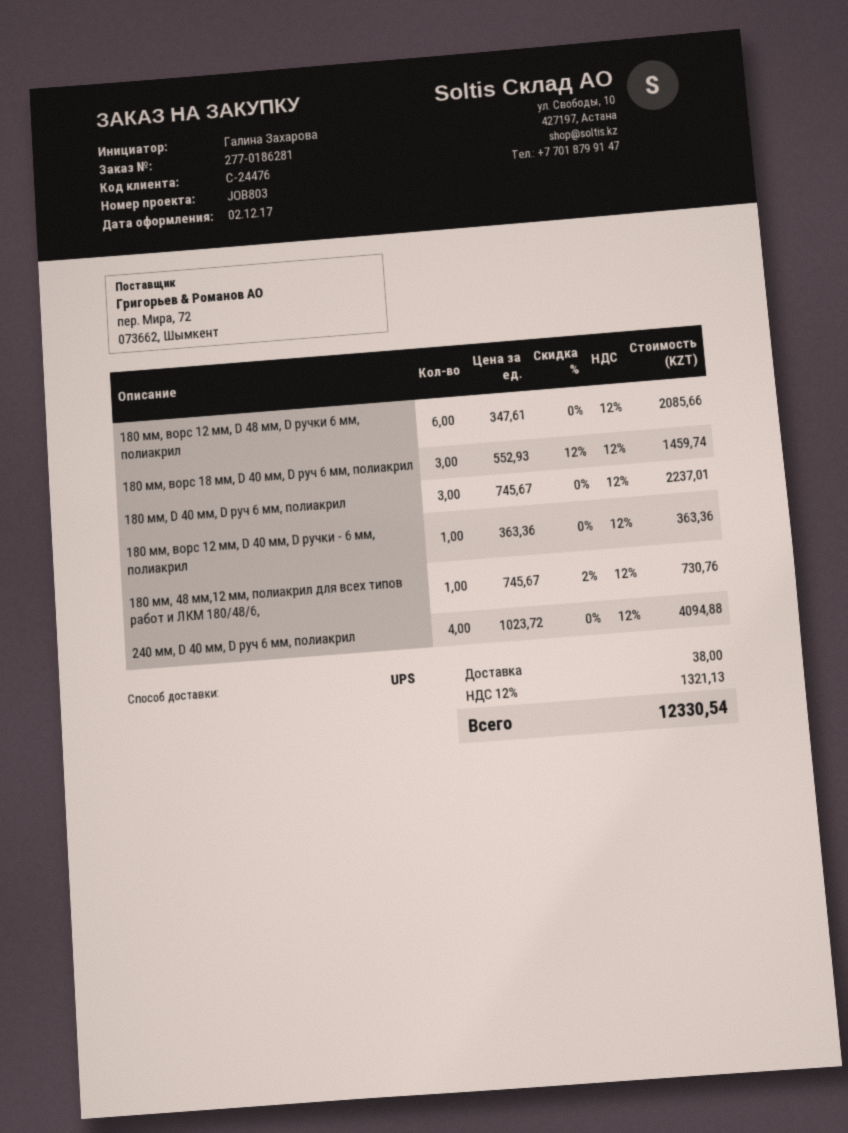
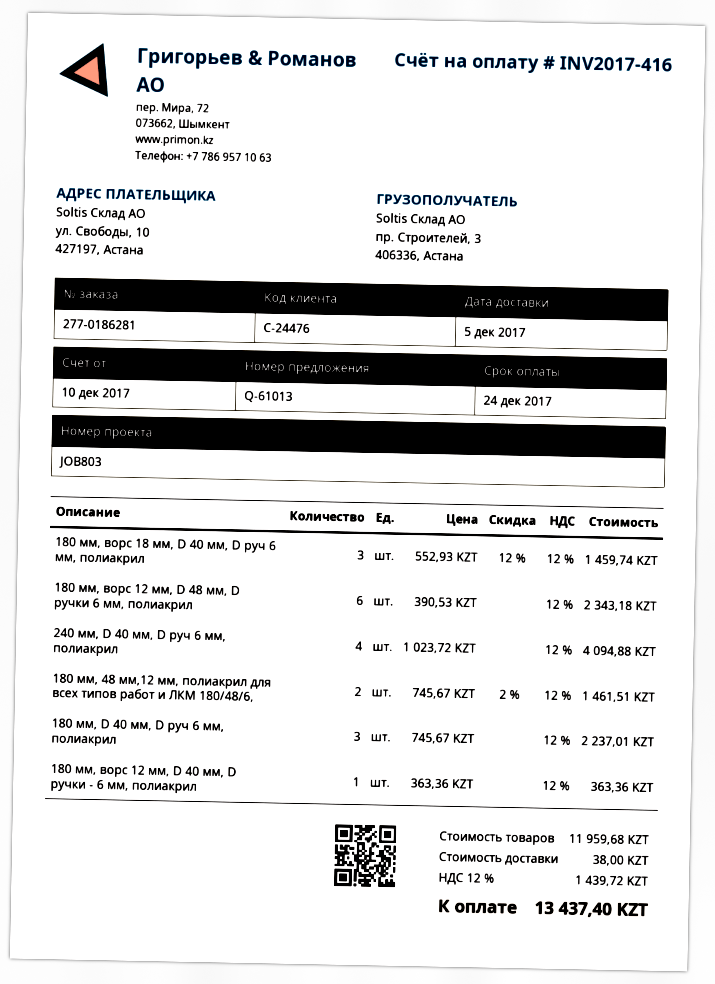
180 мм, ворс 12 мм, D 48 мм, D ручки 6 мм, полиакрил: 6 x 347.61 = 2085.66 -> 6 x 390.53 = 2343.18
180 мм, 48 мм,12 мм, полиакрил для всех типов работ и ЛКМ 180/48/6,: 1 x 745.67 - 2% = 730.76 -> 2 x 745.67 - 2% = 1461.51
tax: 12% = 1321.13 -> 12% = 1439.72
total: 12330.54 -> 13437.40

